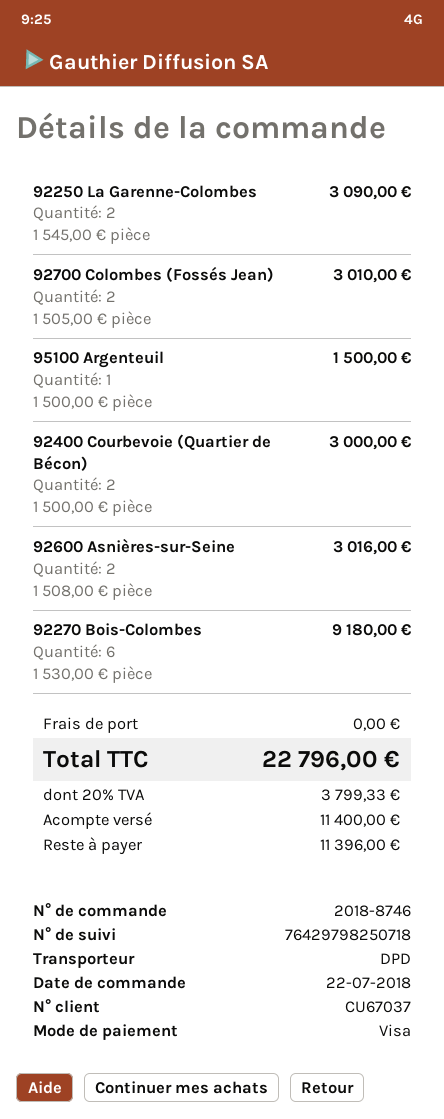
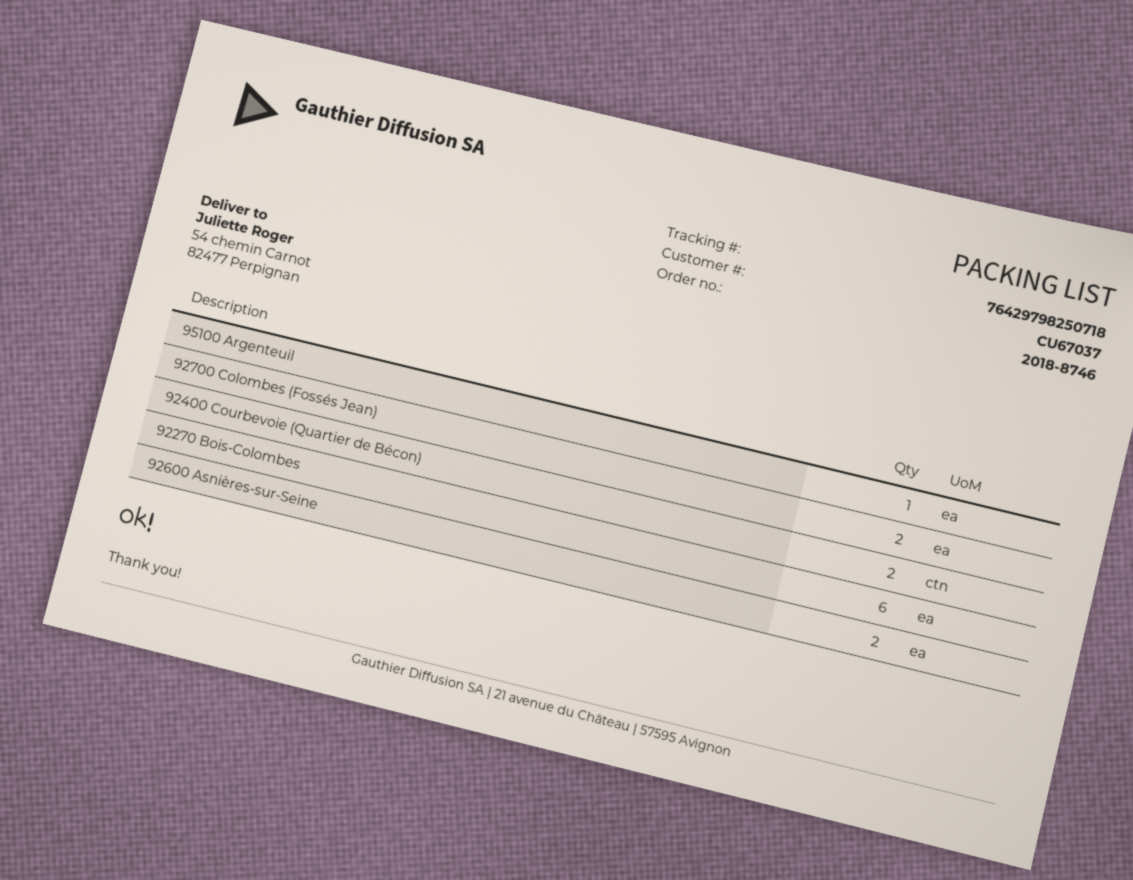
92250 La Garenne-Colombes: 2 -> none

